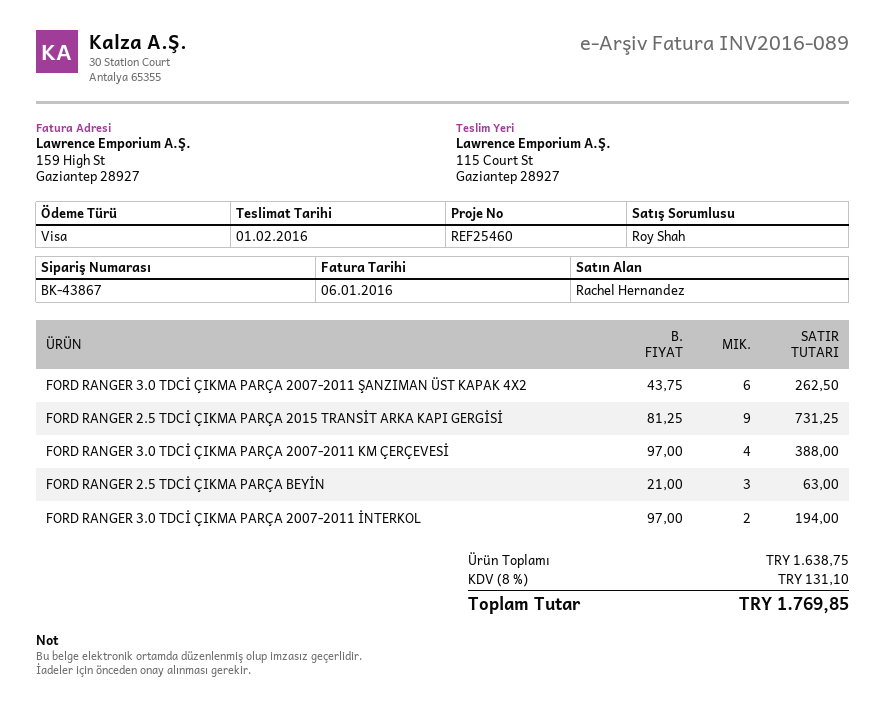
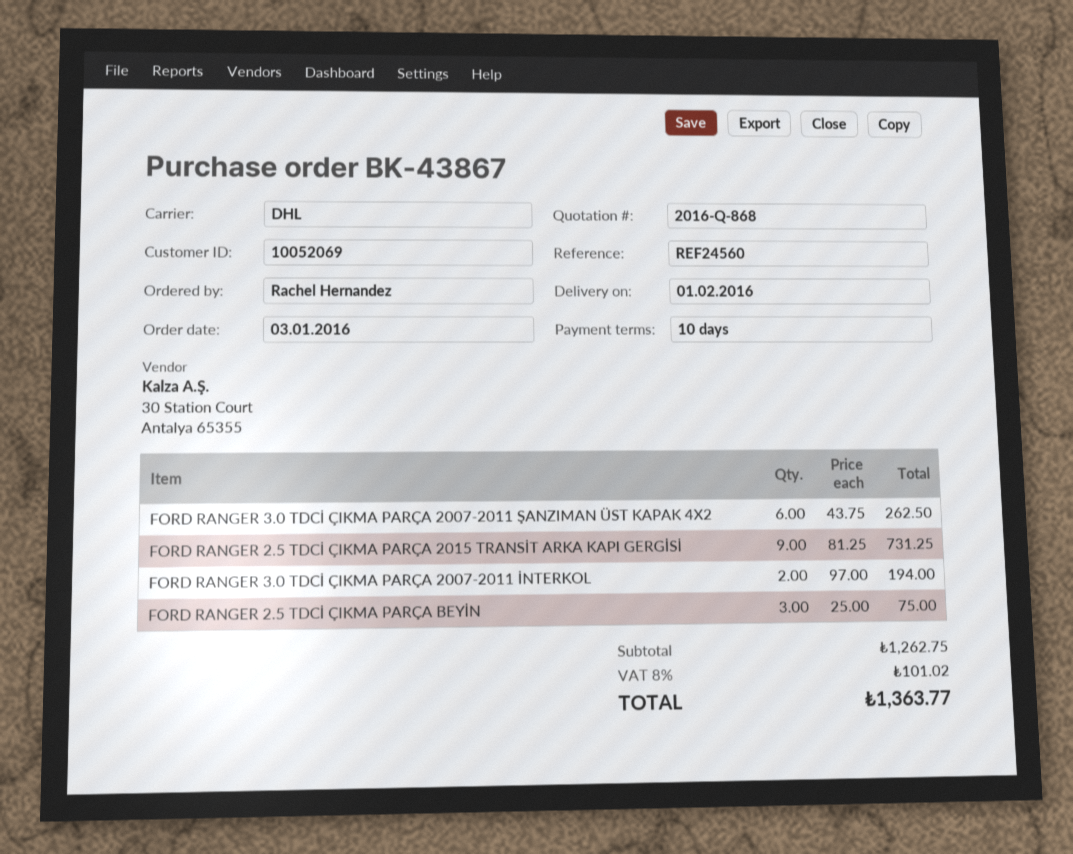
reference: REF25460 -> REF24560
FORD RANGER 3.0 TDCİ ÇIKMA PARÇA 2007-2011 KM ÇERÇEVESİ: 4 x 97.00 = 388.00 -> none
FORD RANGER 2.5 TDCİ ÇIKMA PARÇA BEYİN: 3 x 21.00 = 63.00 -> 3 x 25.00 = 75.00
subtotal: 1638.75 -> 1262.75
tax: 8% = 131.10 -> 8% = 101.02
total: 1769.85 -> 1363.77

